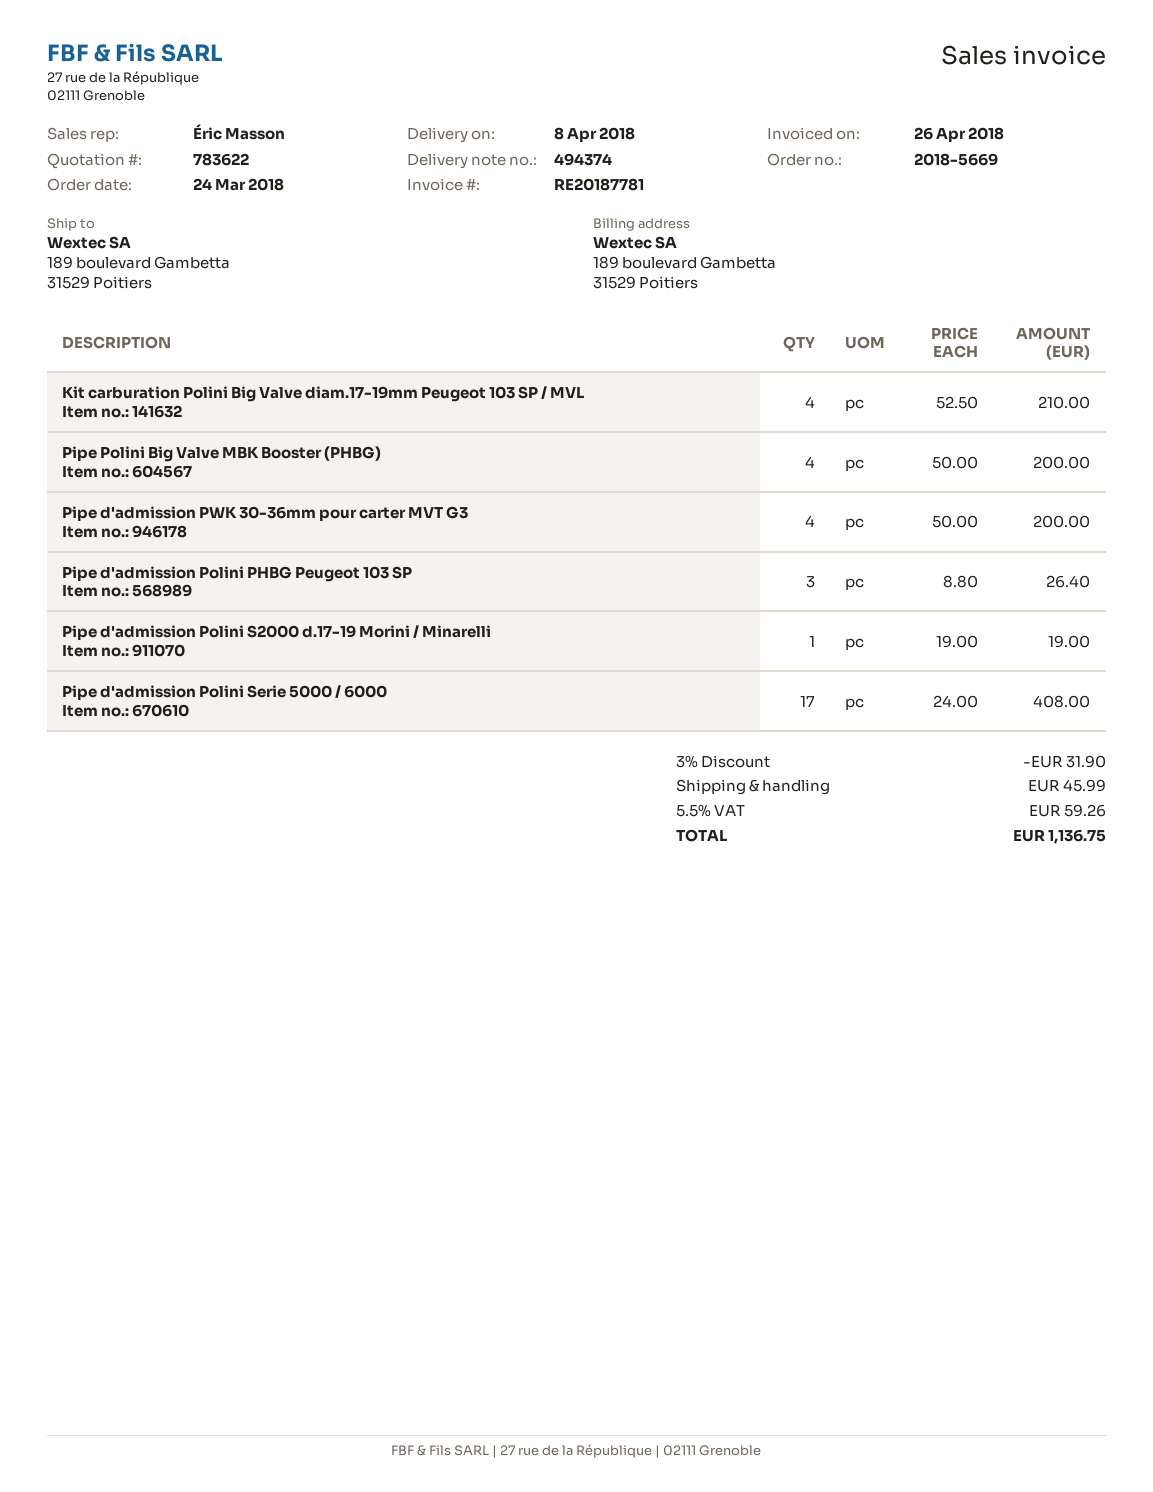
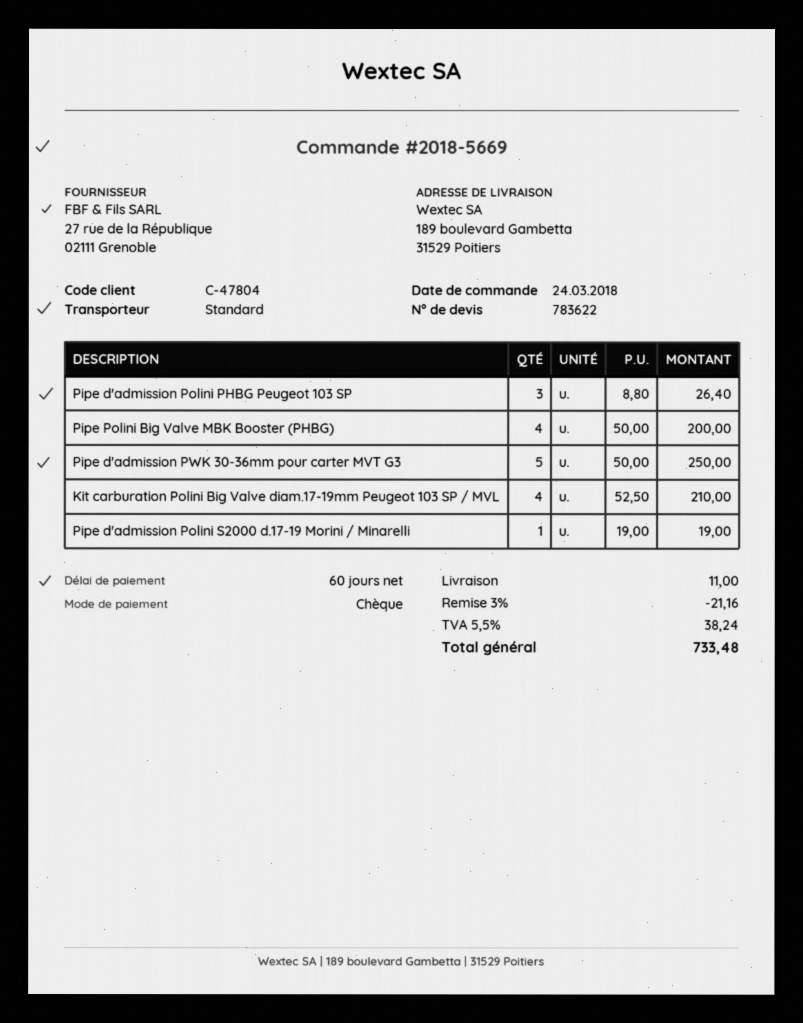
Pipe d'admission PWK 30-36mm pour carter MVT G3: 4 x 50.00 = 200.00 -> 5 x 50.00 = 250.00
Pipe d'admission Polini Serie 5000 / 6000: 17 x 24.00 = 408.00 -> none
discount: 3% = 31.90 -> 3% = 21.16
shipping: 45.99 -> 11.00
tax: 5.5% = 59.26 -> 5.5% = 38.24
total: 1136.75 -> 733.48

